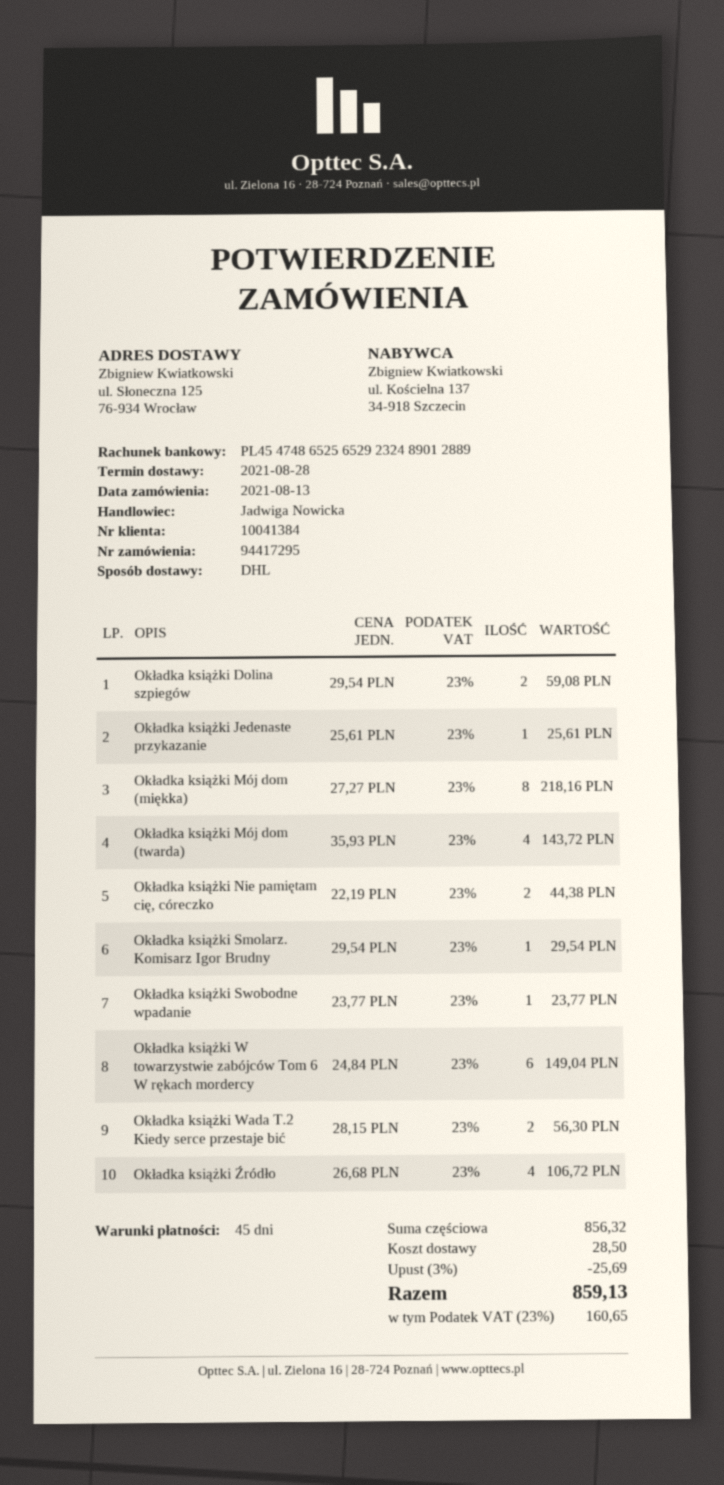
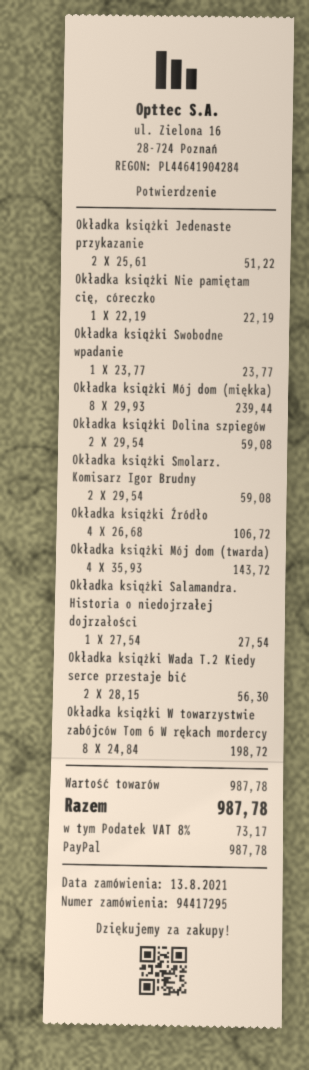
Okładka książki Jedenaste przykazanie: 1 x 25.61 = 25.61 -> 2 x 25.61 = 51.22
Okładka książki Mój dom (miękka): 8 x 27.27 = 218.16 -> 8 x 29.93 = 239.44
Okładka książki Nie pamiętam cię, córeczko: 2 x 22.19 = 44.38 -> 1 x 22.19 = 22.19
Okładka książki Smolarz. Komisarz Igor Brudny: 1 x 29.54 = 29.54 -> 2 x 29.54 = 59.08
Okładka książki W towarzystwie zabójców Tom 6 W rękach mordercy: 6 x 24.84 = 149.04 -> 8 x 24.84 = 198.72
Okładka książki Salamandra. Historia o niedojrzałej dojrzałości: none -> 1 x 27.54 = 27.54
subtotal: 856.32 -> 987.78
discount: 3% = 25.69 -> none
shipping: 28.50 -> none
tax: 23% = 160.65 -> 8% = 73.17
total: 859.13 -> 987.78

